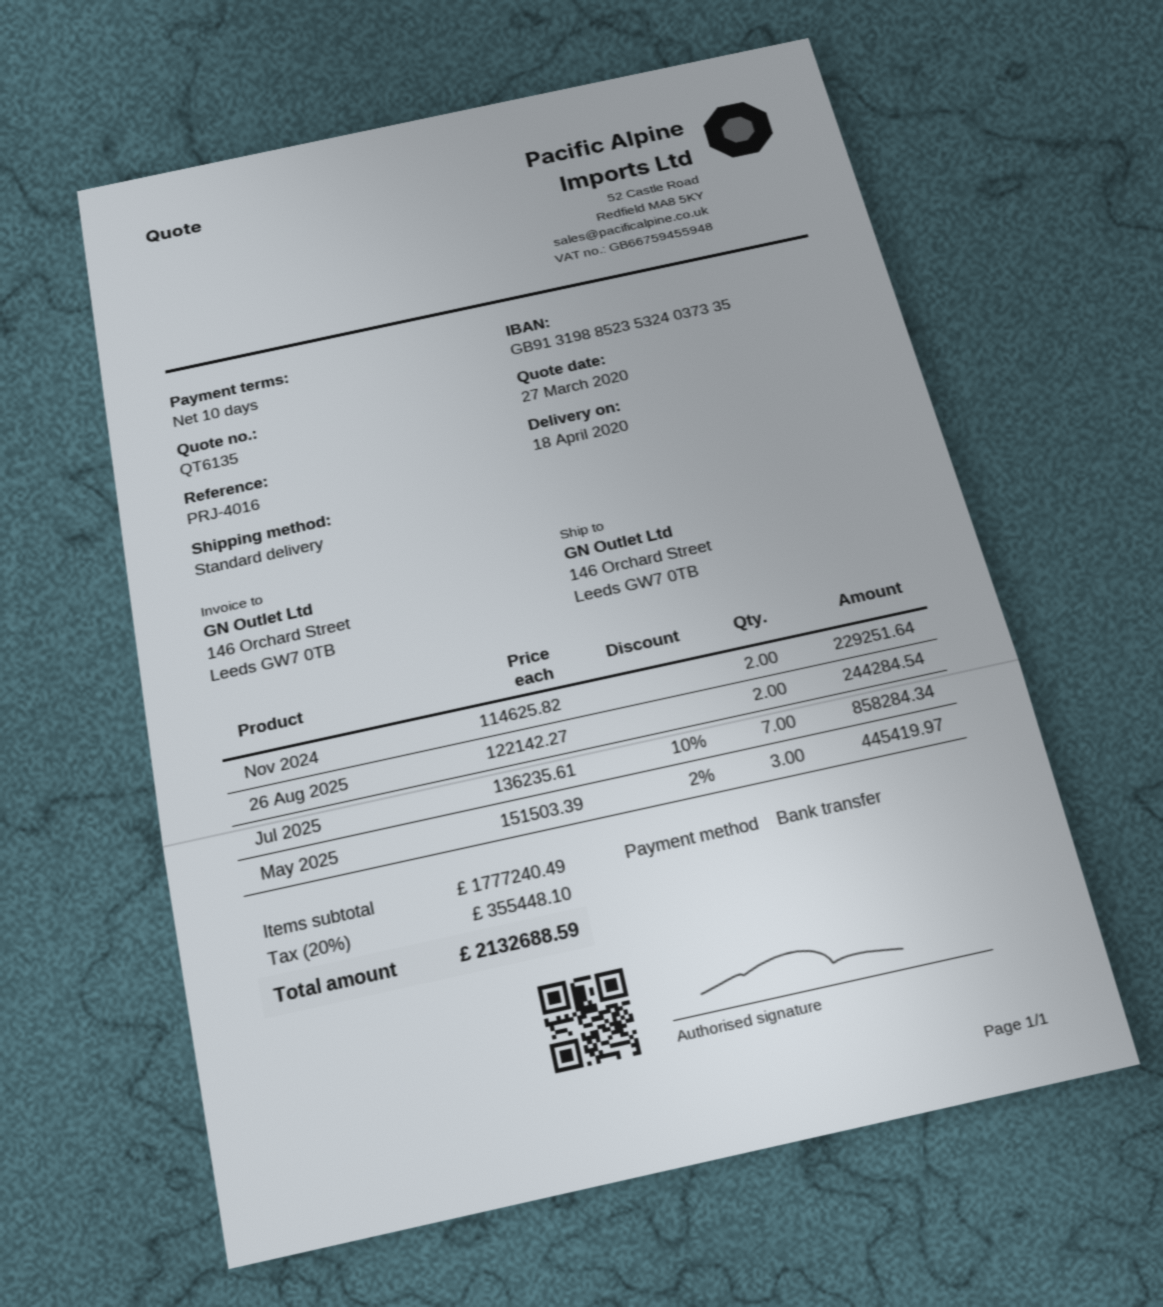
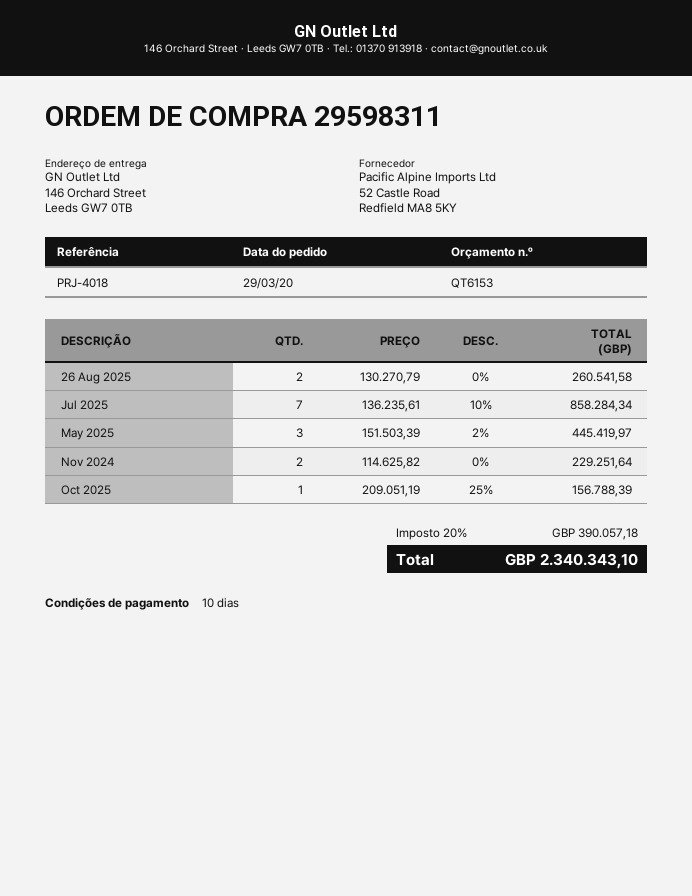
quote number: QT6135 -> QT6153
reference: PRJ-4016 -> PRJ-4018
26 Aug 2025: 2 x 122142.27 = 244284.54 -> 2 x 130270.79 = 260541.58
Oct 2025: none -> 1 x 209051.19 - 25% = 156788.39
tax: 20% = 355448.10 -> 20% = 390057.18
total: 2132688.59 -> 2340343.10

